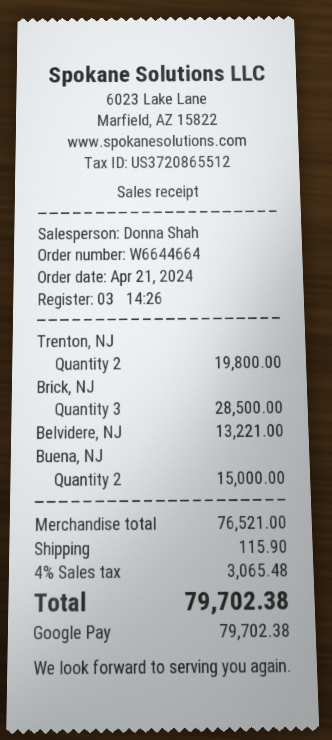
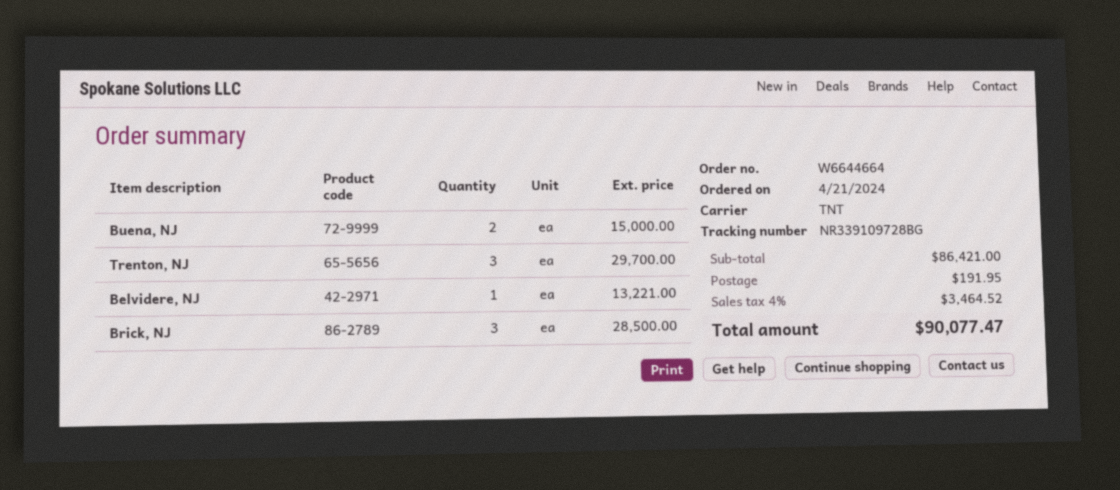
Trenton, NJ: 2 for 19800.00 -> 3 for 29700.00
subtotal: 76521.00 -> 86421.00
shipping: 115.90 -> 191.95
tax: 4% = 3065.48 -> 4% = 3464.52
total: 79702.38 -> 90077.47

